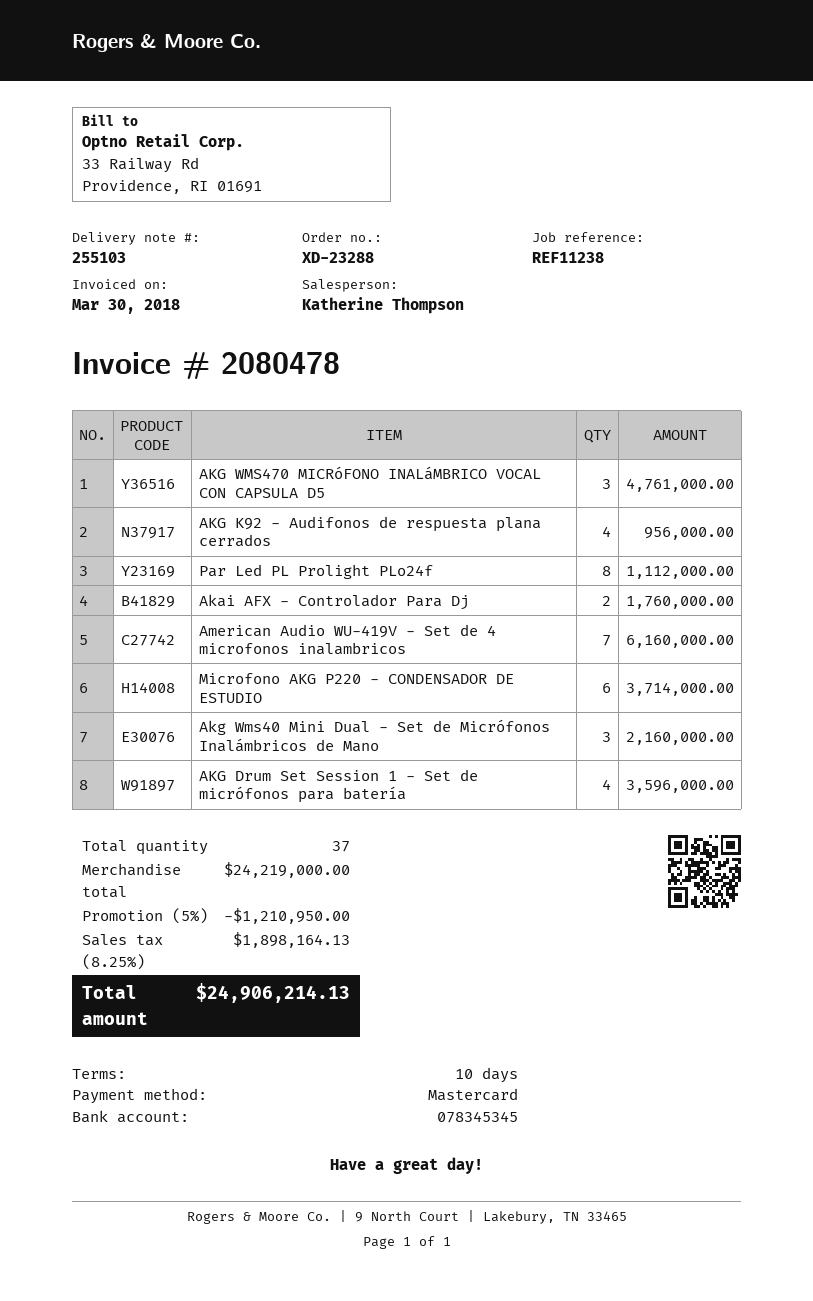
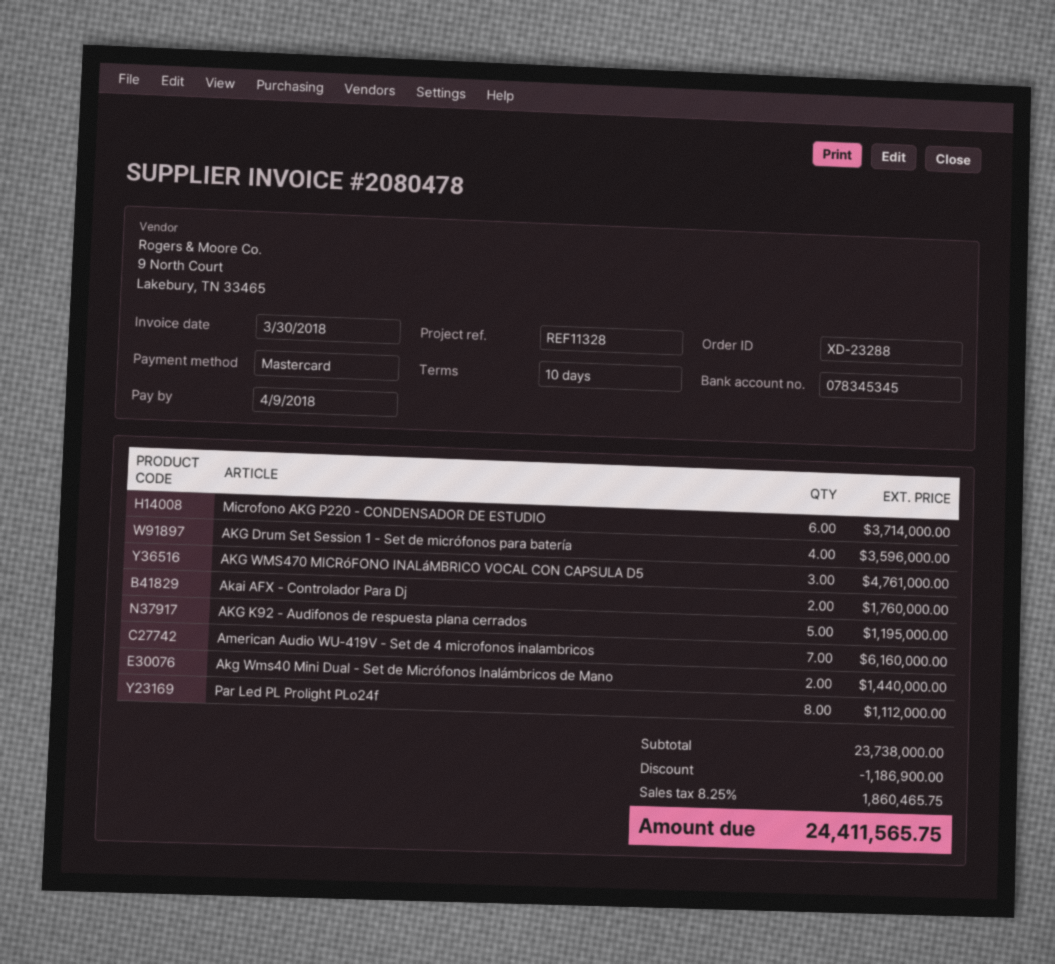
reference: REF11238 -> REF11328
AKG K92 - Audifonos de respuesta plana cerrados: 4 for 956000.00 -> 5 for 1195000.00
Akg Wms40 Mini Dual - Set de Micrófonos Inalámbricos de Mano: 3 for 2160000.00 -> 2 for 1440000.00
subtotal: 24219000.00 -> 23738000.00
discount: 1210950.00 -> 1186900.00
tax: 8.25% = 1898164.13 -> 8.25% = 1860465.75
total: 24906214.13 -> 24411565.75

